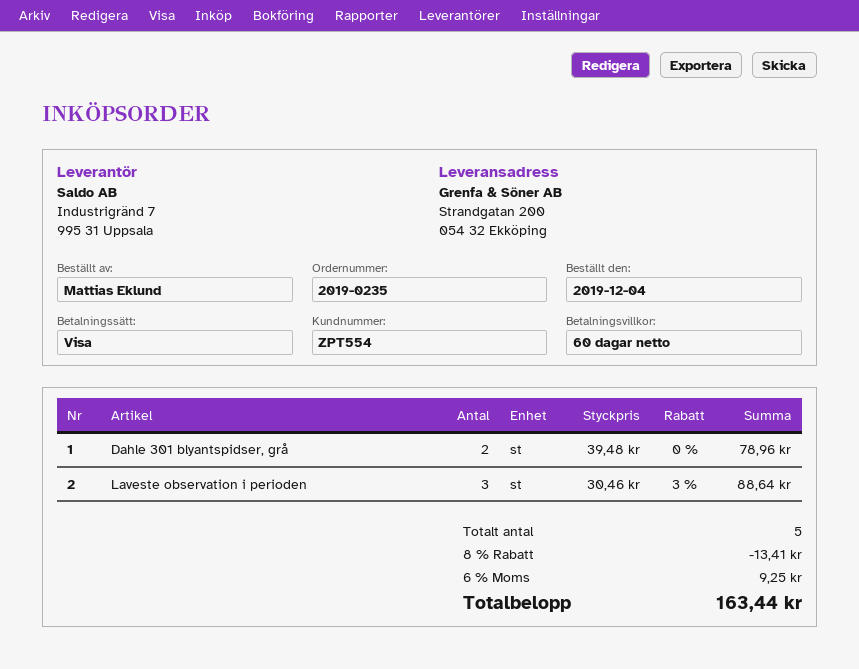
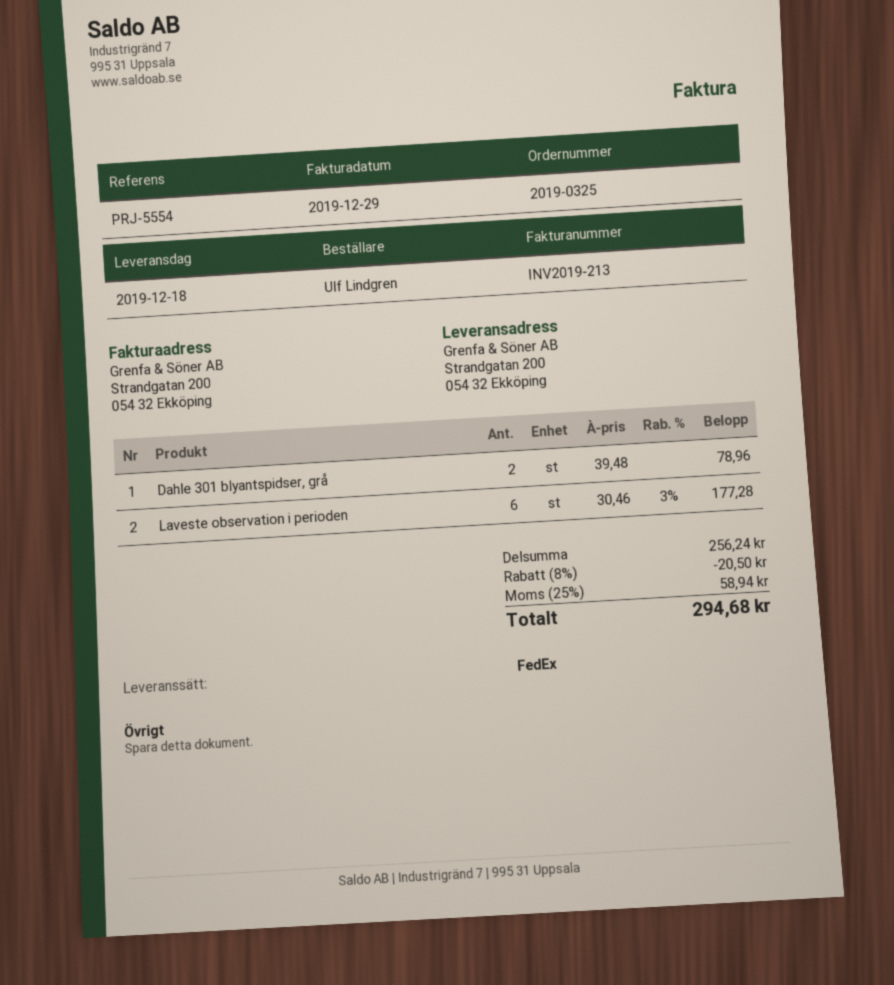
order number: 2019-0235 -> 2019-0325
ordered by: Mattias Eklund -> Ulf Lindgren
Laveste observation i perioden: 3 x 30.46 - 3% = 88.64 -> 6 x 30.46 - 3% = 177.28
discount: 8% = 13.41 -> 8% = 20.50
tax: 6% = 9.25 -> 25% = 58.94
total: 163.44 -> 294.68

